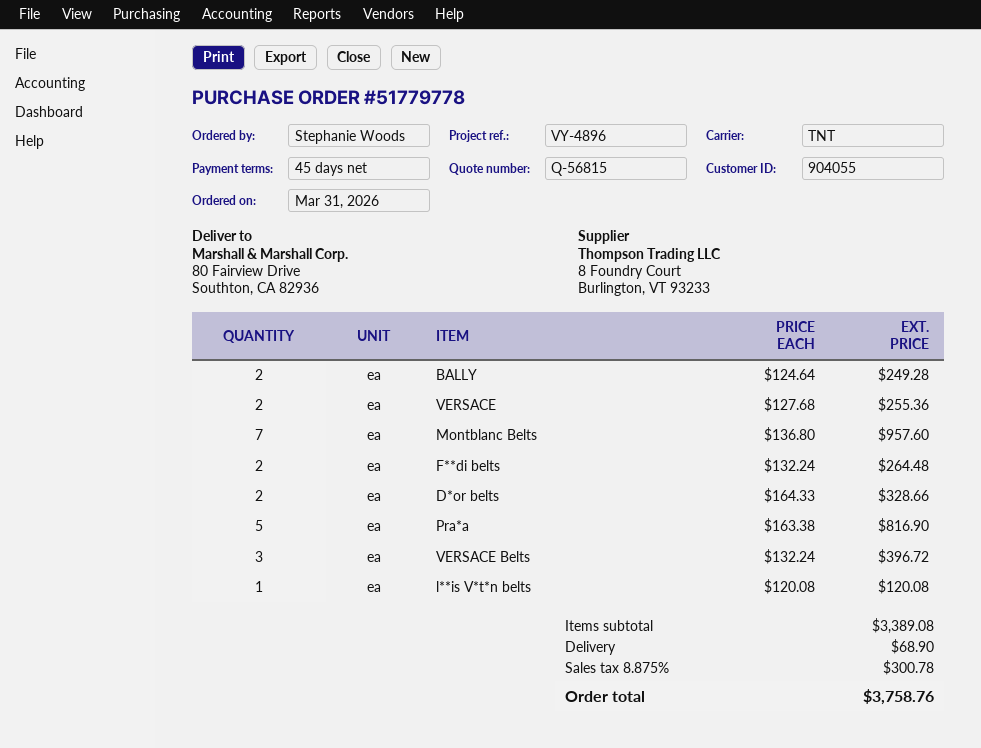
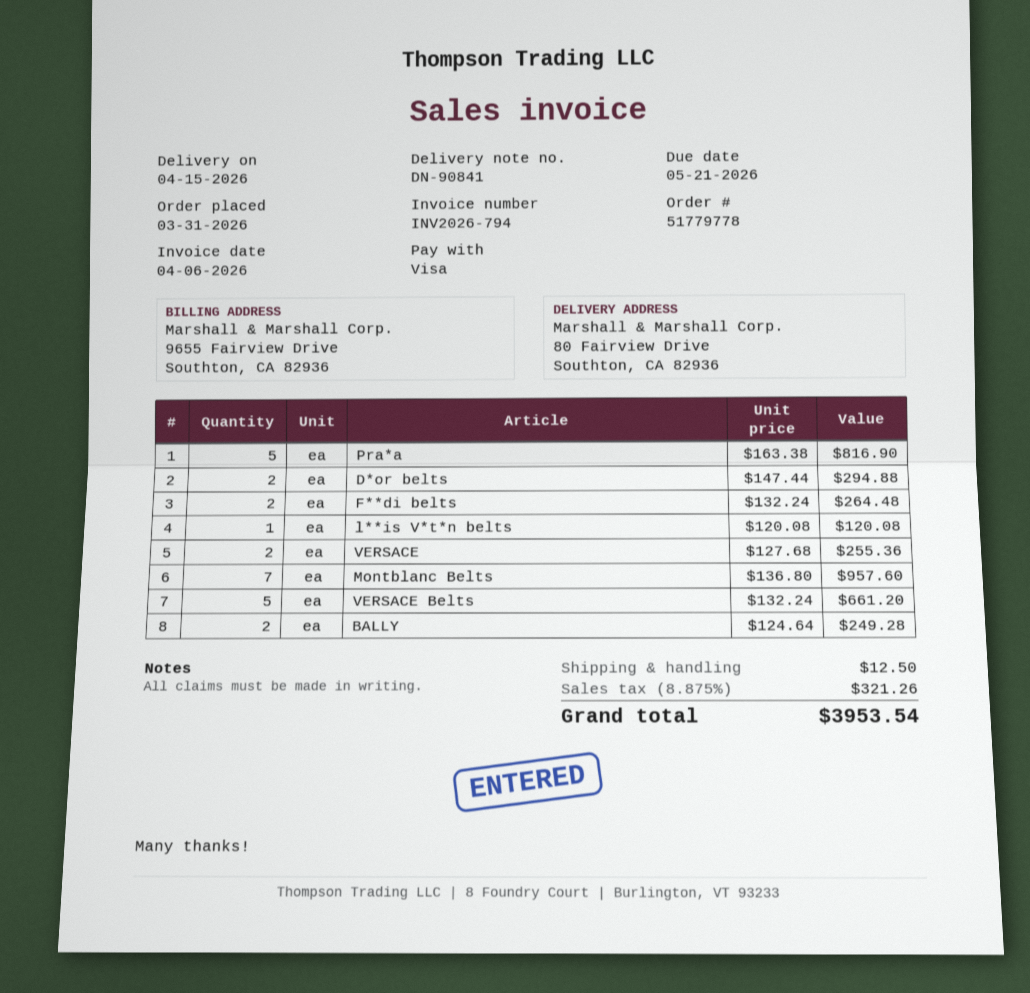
D*or belts: 2 x 164.33 = 328.66 -> 2 x 147.44 = 294.88
VERSACE Belts: 3 x 132.24 = 396.72 -> 5 x 132.24 = 661.20
shipping: 68.90 -> 12.50
tax: 8.875% = 300.78 -> 8.875% = 321.26
total: 3758.76 -> 3953.54

